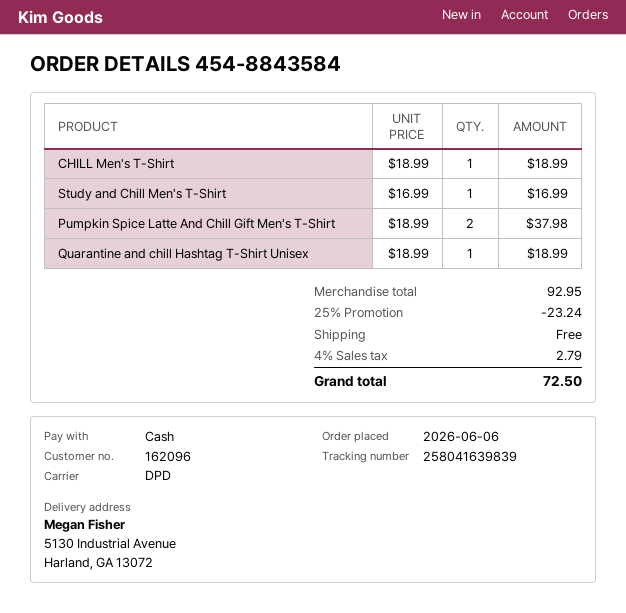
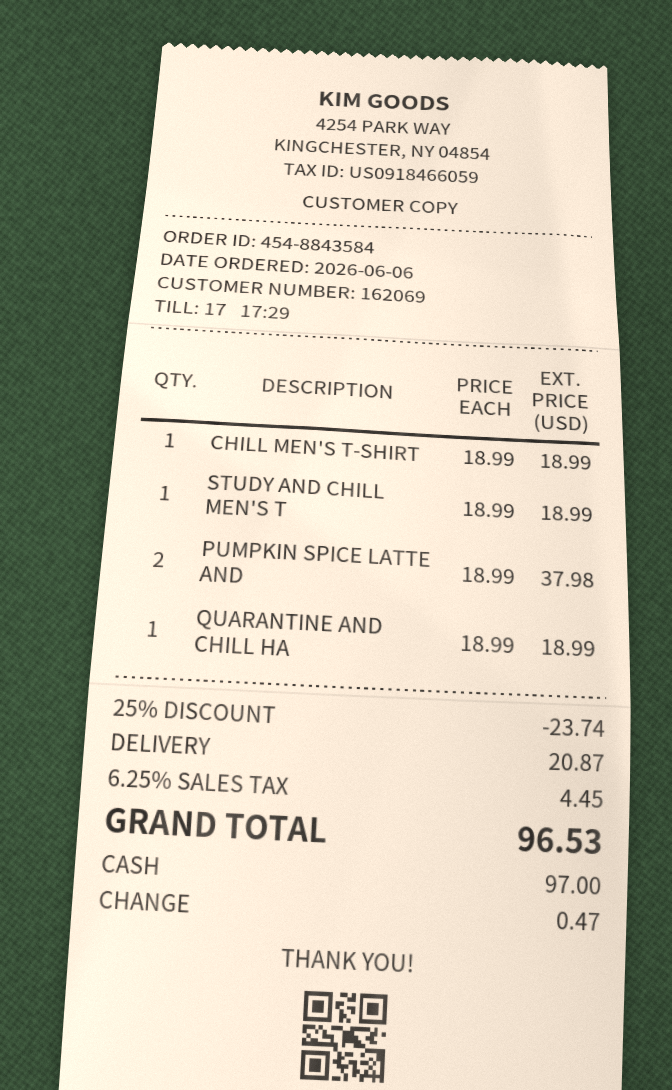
customer number: 162096 -> 162069
Study and Chill Men's T-Shirt: 1 x 16.99 = 16.99 -> 1 x 18.99 = 18.99
discount: 25% = 23.24 -> 25% = 23.74
shipping: 0.00 -> 20.87
tax: 4% = 2.79 -> 6.25% = 4.45
total: 72.50 -> 96.53

